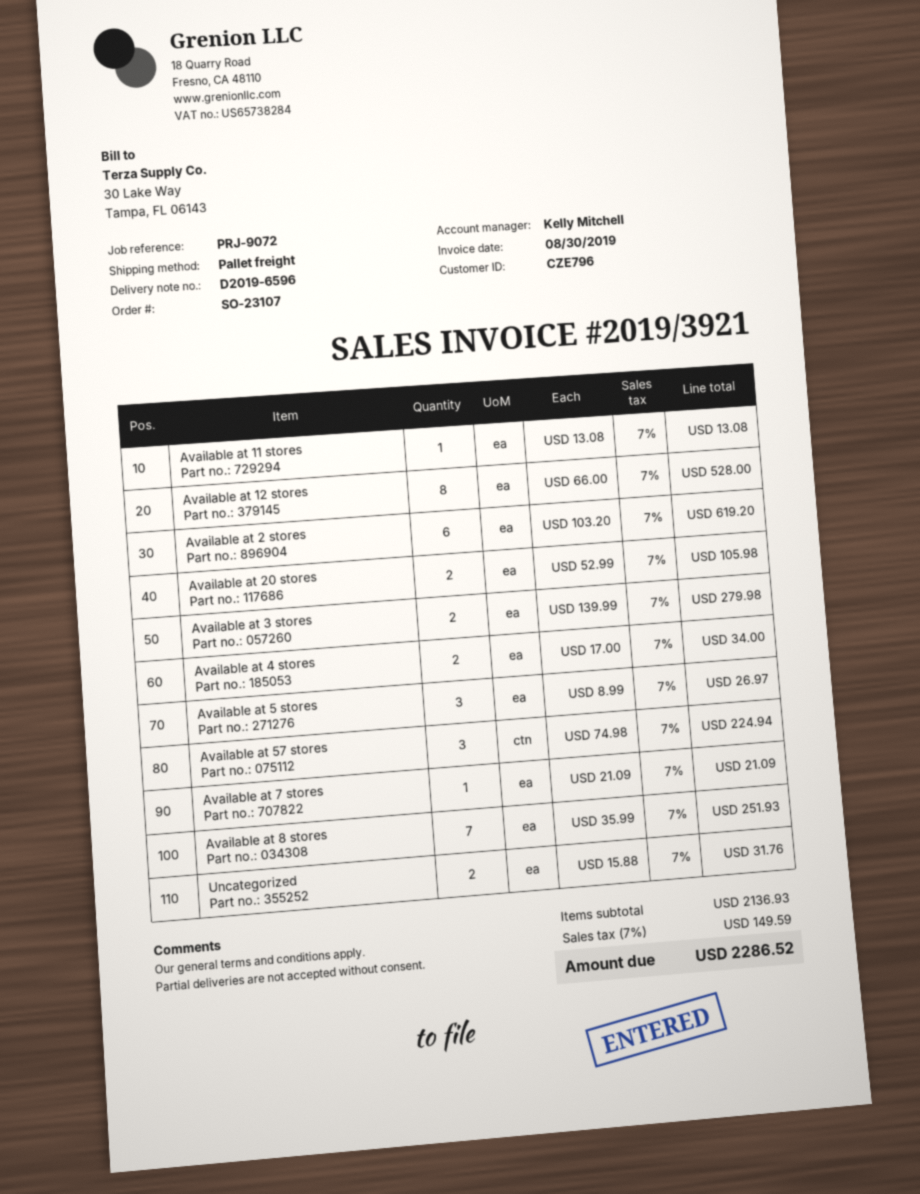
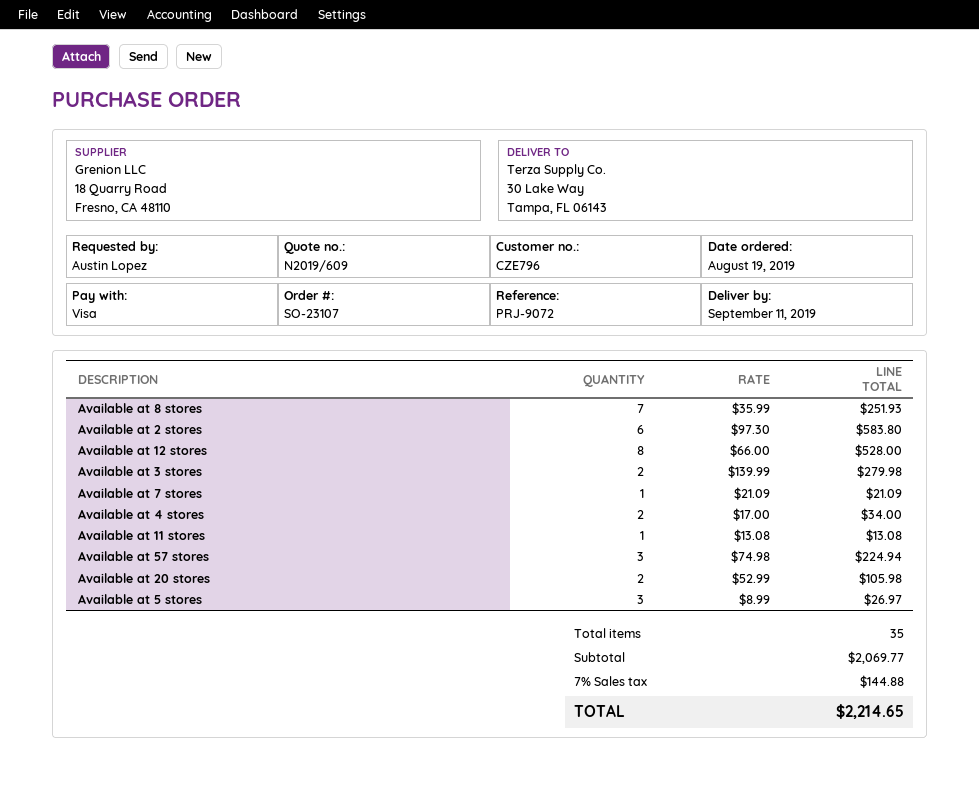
Available at 2 stores: 6 x 103.20 = 619.20 -> 6 x 97.30 = 583.80
Uncategorized: 2 x 15.88 = 31.76 -> none
subtotal: 2136.93 -> 2069.77
tax: 7% = 149.59 -> 7% = 144.88
total: 2286.52 -> 2214.65

